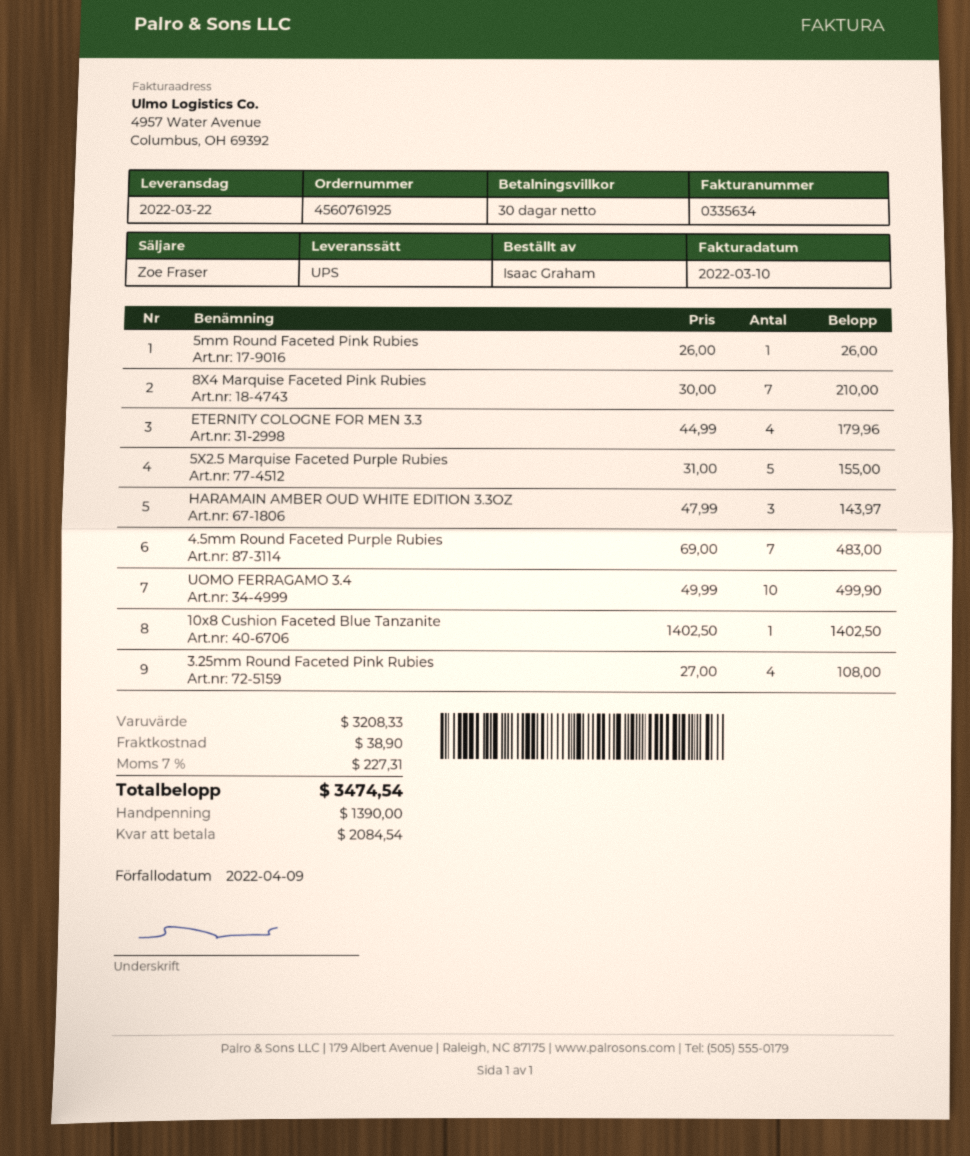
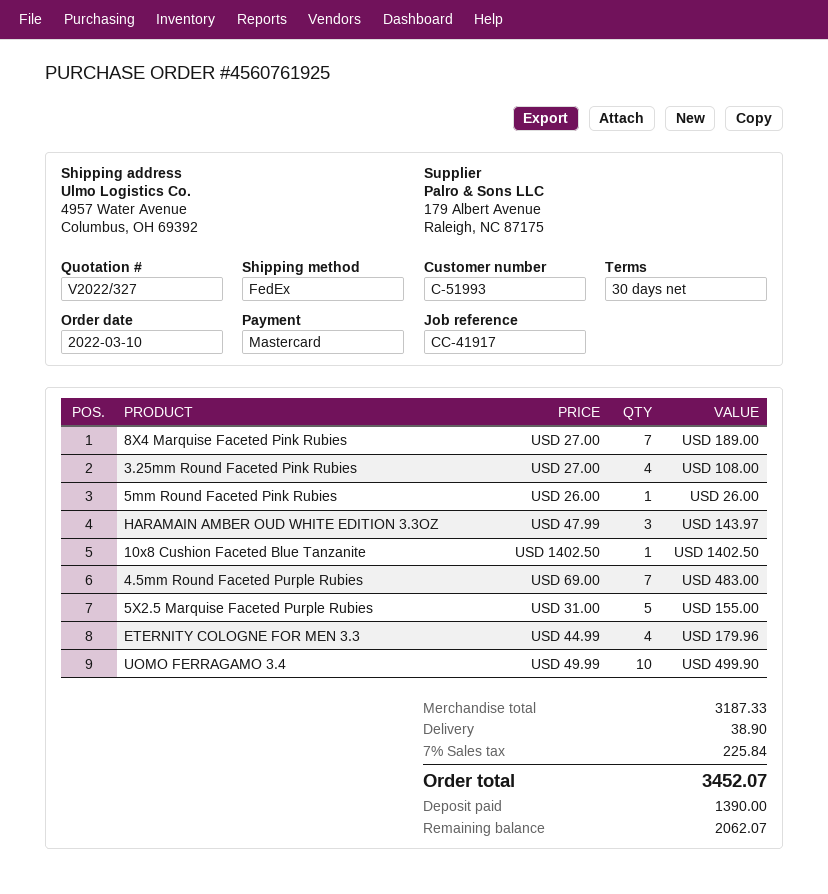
shipping method: UPS -> FedEx
8X4 Marquise Faceted Pink Rubies: 7 x 30.00 = 210.00 -> 7 x 27.00 = 189.00
subtotal: 3208.33 -> 3187.33
tax: 7% = 227.31 -> 7% = 225.84
total: 3474.54 -> 3452.07
balance: 2084.54 -> 2062.07

